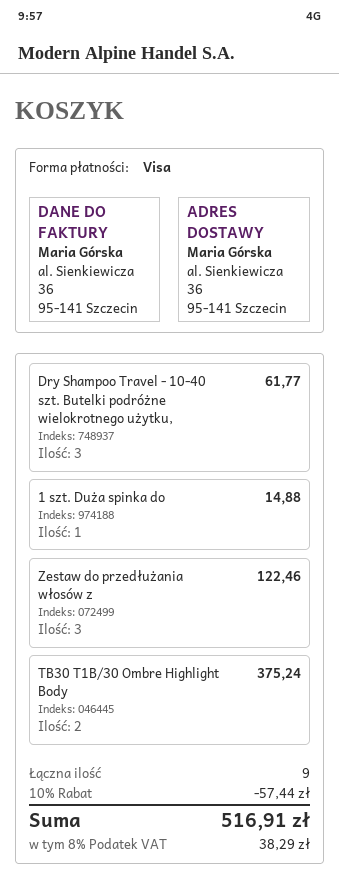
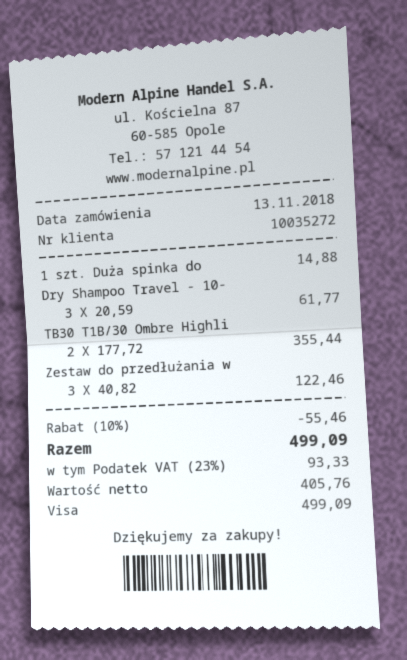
TB30 T1B/30 Ombre Highlight Body: 2 for 375.24 -> 2 for 355.44
discount: 10% = 57.44 -> 10% = 55.46
tax: 8% = 38.29 -> 23% = 93.33
total: 516.91 -> 499.09

